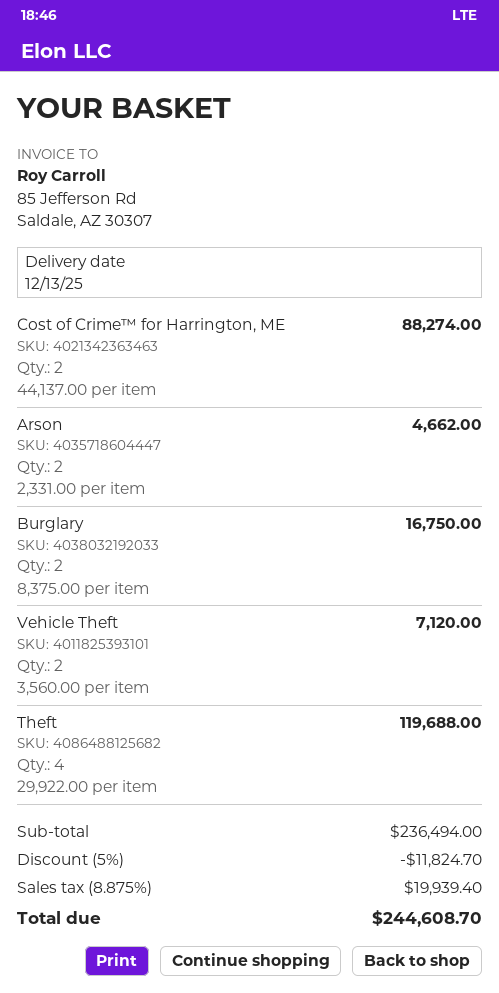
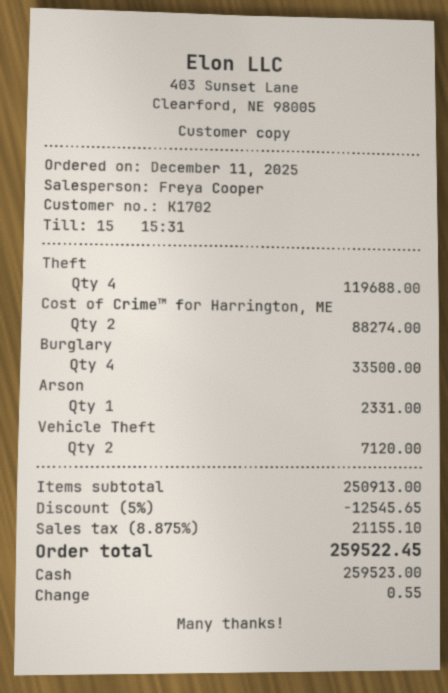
Arson: 2 for 4662.00 -> 1 for 2331.00
Burglary: 2 for 16750.00 -> 4 for 33500.00
subtotal: 236494.00 -> 250913.00
discount: 5% = 11824.70 -> 5% = 12545.65
tax: 8.875% = 19939.40 -> 8.875% = 21155.10
total: 244608.70 -> 259522.45

